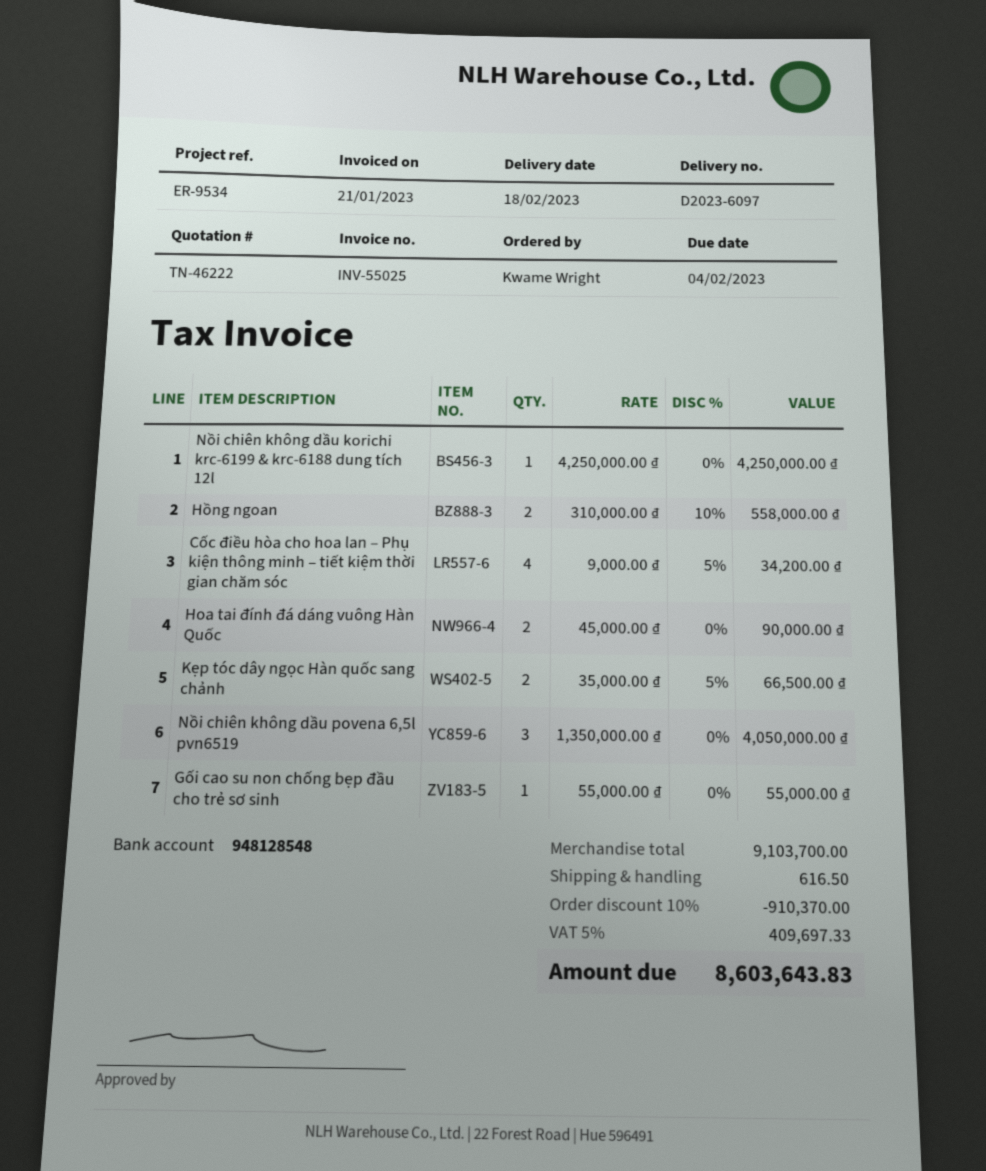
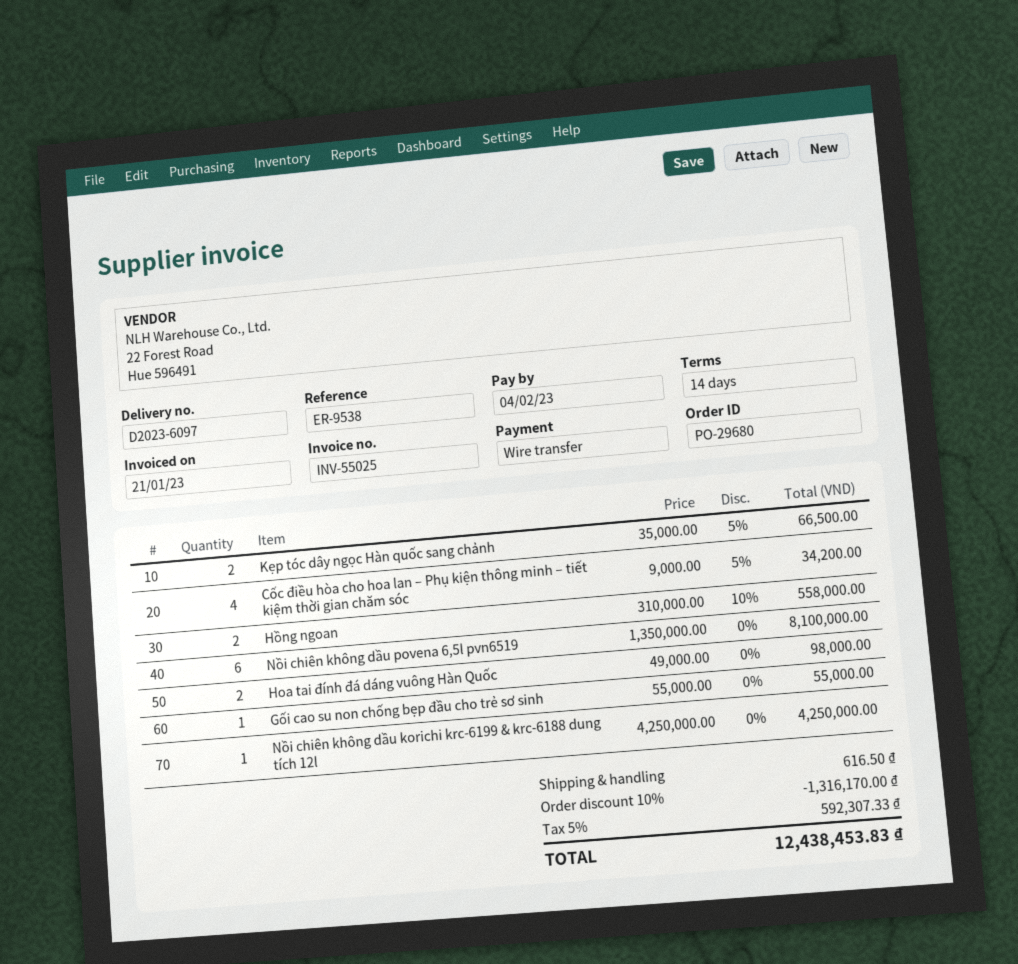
reference: ER-9534 -> ER-9538
Hoa tai đính đá dáng vuông Hàn Quốc: 2 x 45000.00 = 90000.00 -> 2 x 49000.00 = 98000.00
Nồi chiên không dầu povena 6,5l pvn6519: 3 x 1350000.00 = 4050000.00 -> 6 x 1350000.00 = 8100000.00
discount: 10% = 910370.00 -> 10% = 1316170.00
tax: 5% = 409697.33 -> 5% = 592307.33
total: 8603643.83 -> 12438453.83

